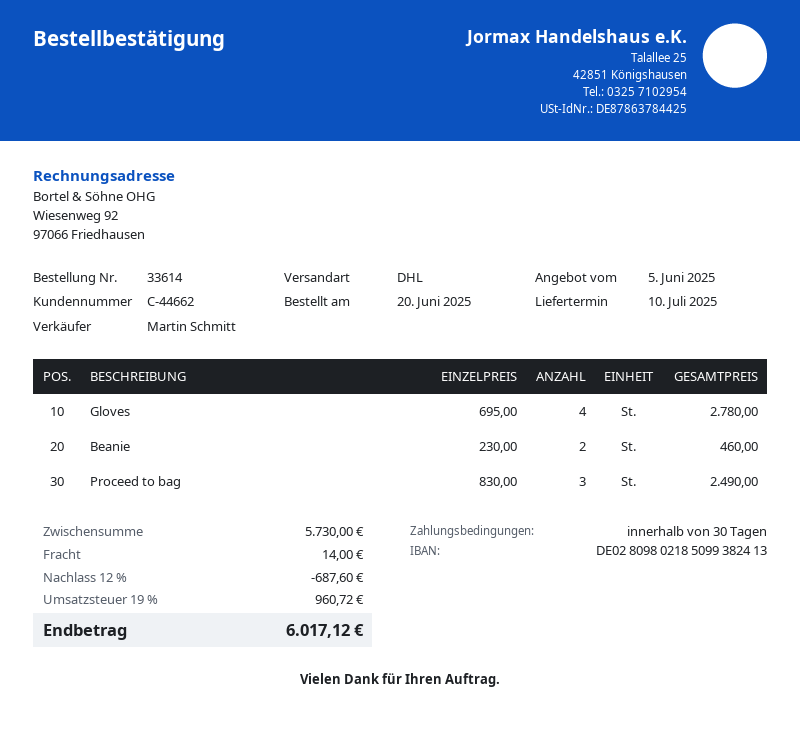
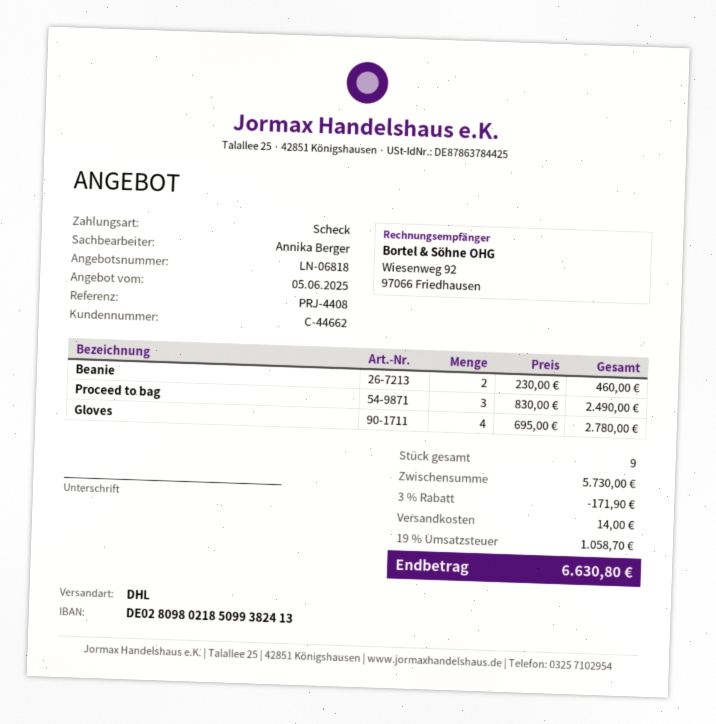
sales rep: Martin Schmitt -> Annika Berger
discount: 12% = 687.60 -> 3% = 171.90
tax: 19% = 960.72 -> 19% = 1058.70
total: 6017.12 -> 6630.80

